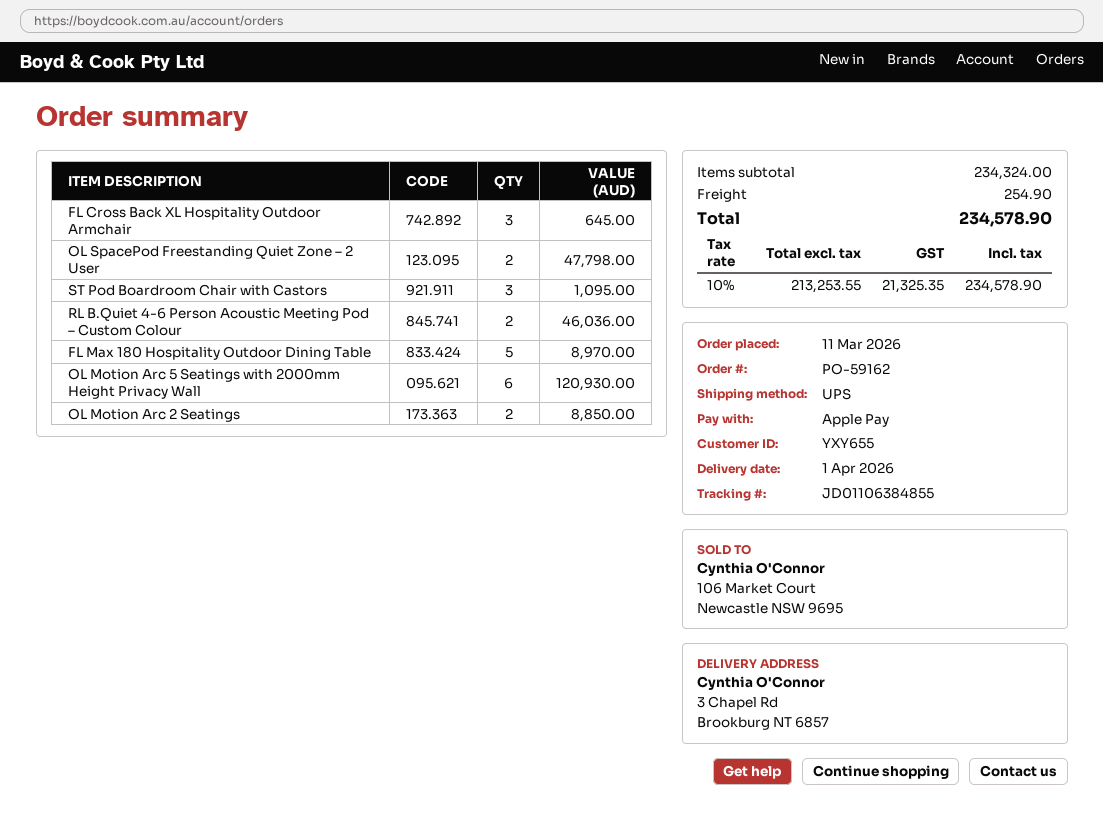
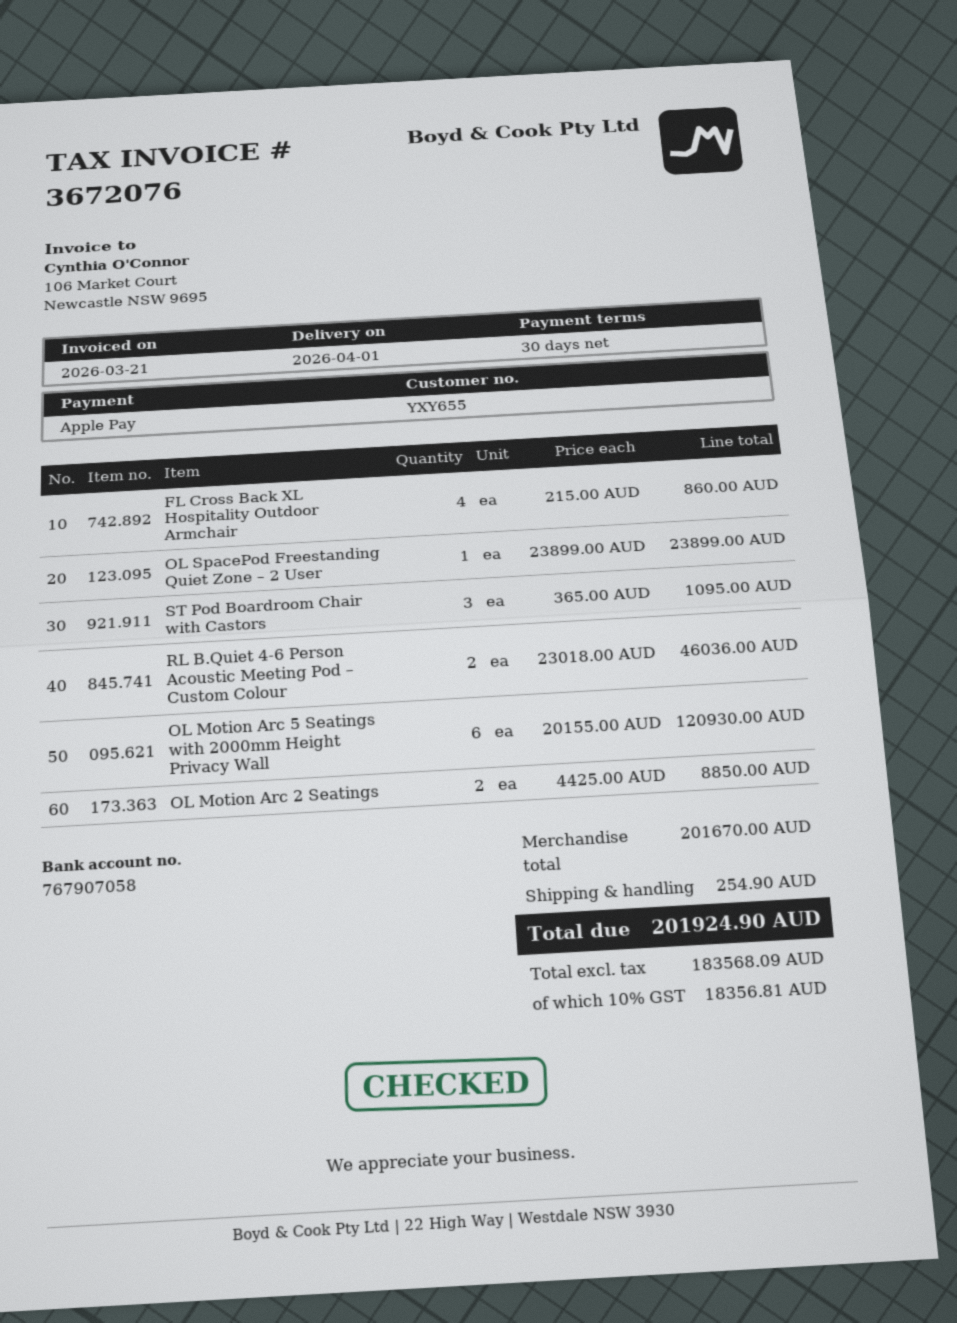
FL Cross Back XL Hospitality Outdoor Armchair: 3 for 645.00 -> 4 for 860.00
OL SpacePod Freestanding Quiet Zone – 2 User: 2 for 47798.00 -> 1 for 23899.00
FL Max 180 Hospitality Outdoor Dining Table: 5 for 8970.00 -> none
subtotal: 234324.00 -> 201670.00
net: 213253.55 -> 183568.09
tax: 10% = 21325.35 -> 10% = 18356.81
total: 234578.90 -> 201924.90

